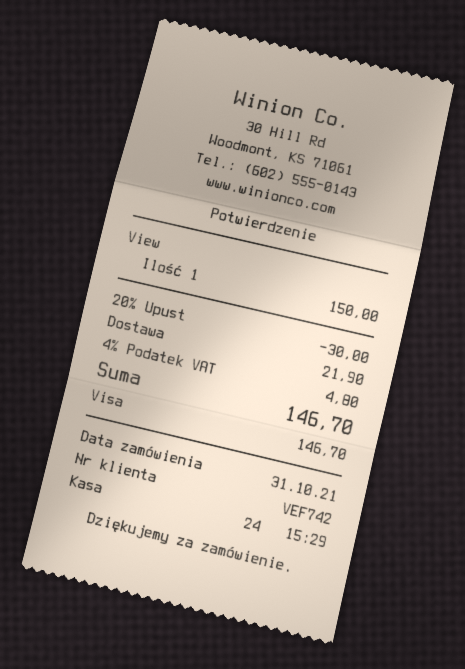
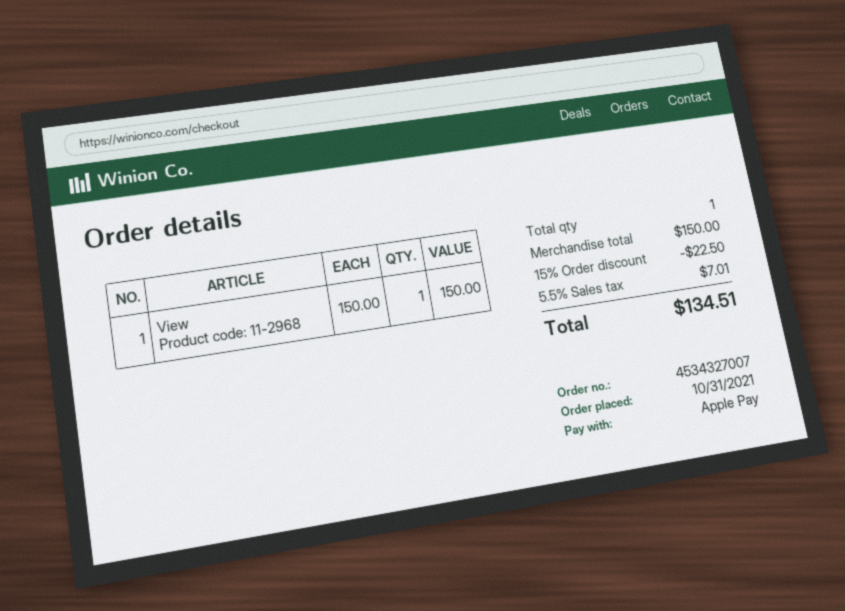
payment method: Visa -> Apple Pay
discount: 20% = 30.00 -> 15% = 22.50
shipping: 21.90 -> none
tax: 4% = 4.80 -> 5.5% = 7.01
total: 146.70 -> 134.51

